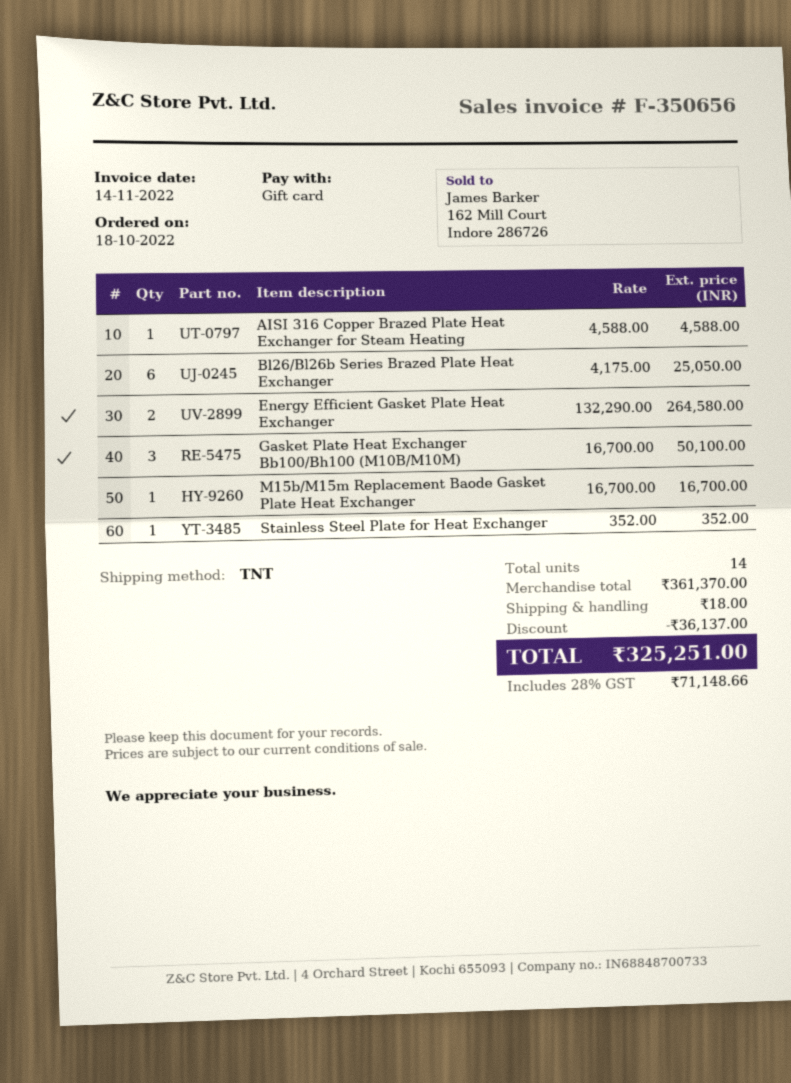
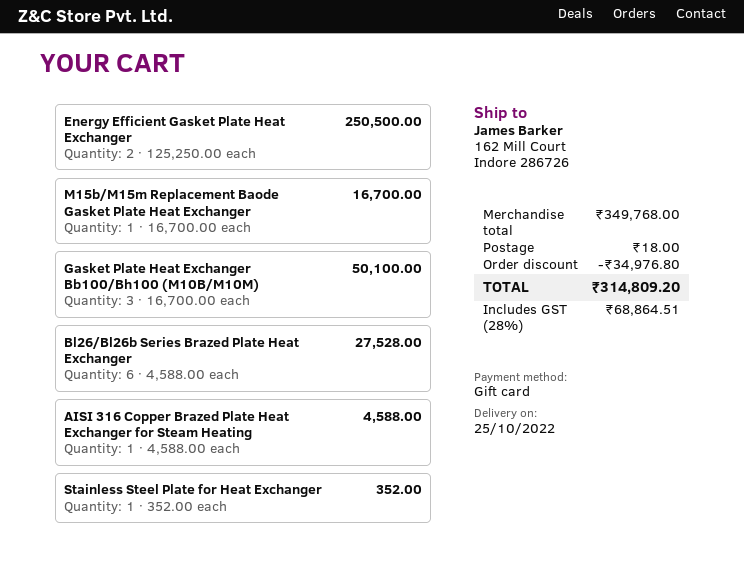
Bl26/Bl26b Series Brazed Plate Heat Exchanger: 6 x 4175.00 = 25050.00 -> 6 x 4588.00 = 27528.00
Energy Efficient Gasket Plate Heat Exchanger: 2 x 132290.00 = 264580.00 -> 2 x 125250.00 = 250500.00
subtotal: 361370.00 -> 349768.00
discount: 36137.00 -> 34976.80
tax: 28% = 71148.66 -> 28% = 68864.51
total: 325251.00 -> 314809.20

